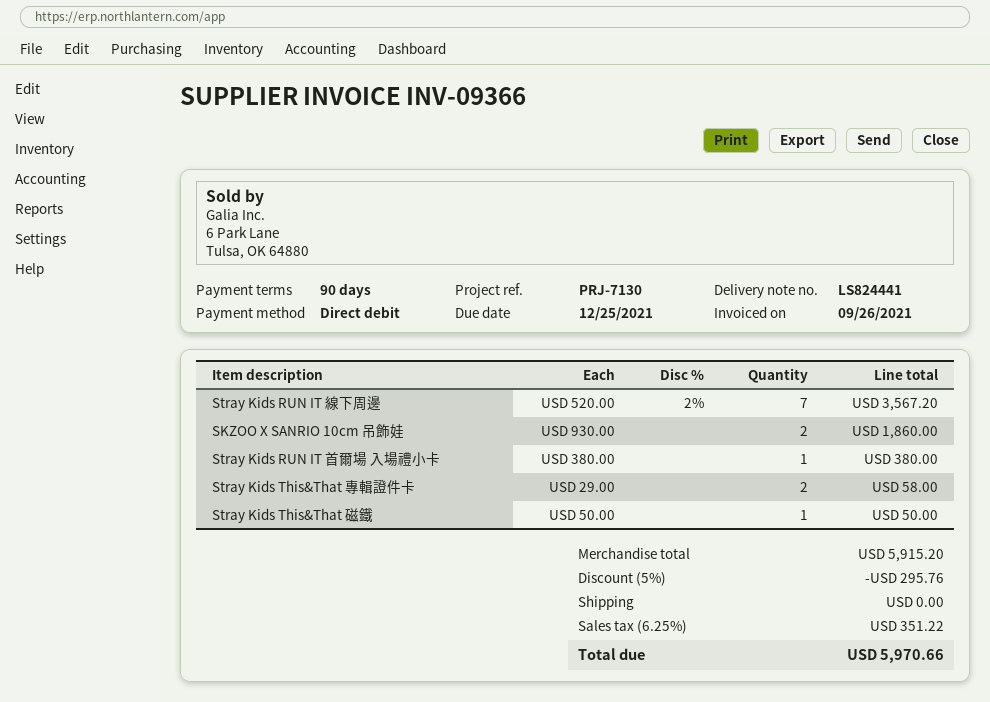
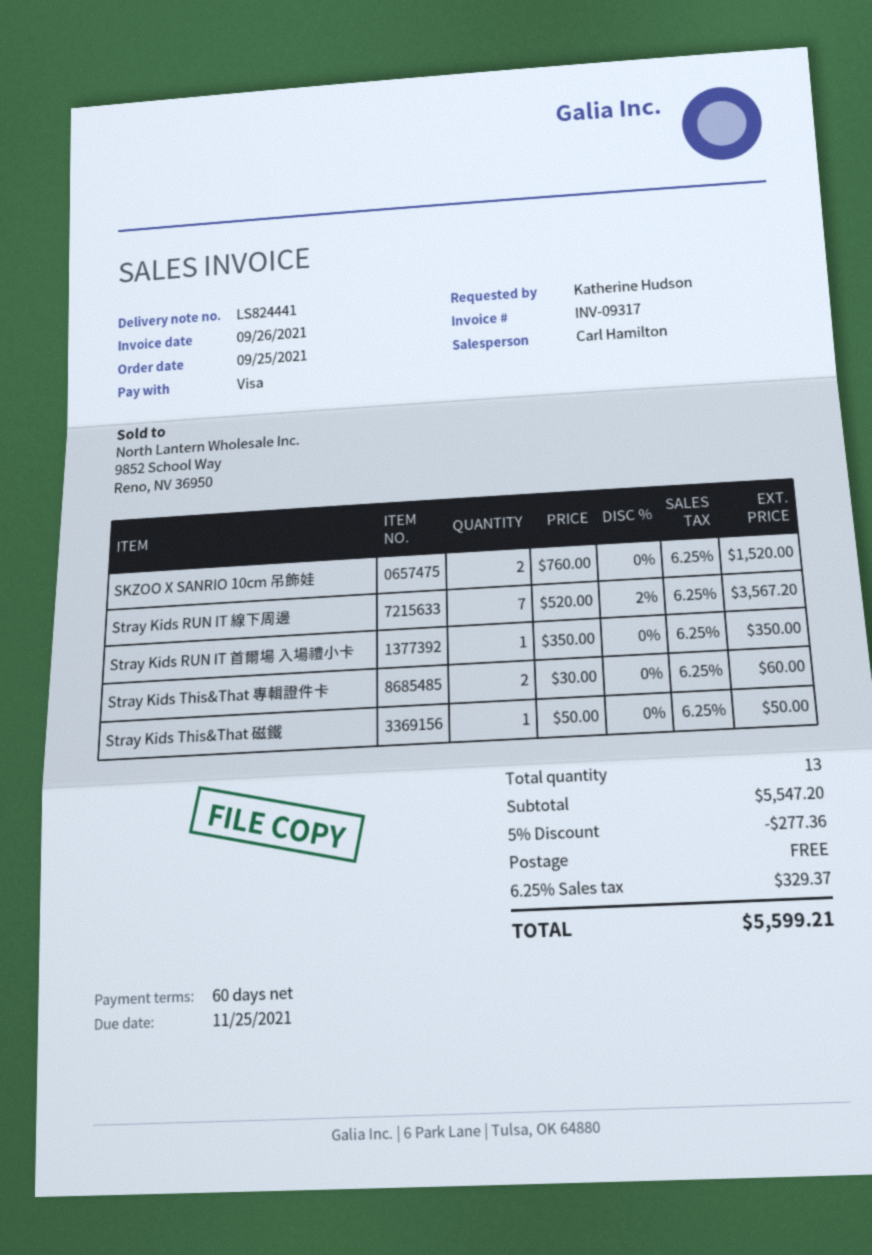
invoice number: INV-09366 -> INV-09317
payment terms: 90 days -> 60 days
due date: 2021-12-25 -> 2021-11-25
payment method: direct debit -> Visa
SKZOO X SANRIO 10cm 吊飾娃: 2 x 930.00 = 1860.00 -> 2 x 760.00 = 1520.00
Stray Kids RUN IT 首爾場 入場禮小卡: 1 x 380.00 = 380.00 -> 1 x 350.00 = 350.00
Stray Kids This&That 專輯證件卡: 2 x 29.00 = 58.00 -> 2 x 30.00 = 60.00
subtotal: 5915.20 -> 5547.20
discount: 5% = 295.76 -> 5% = 277.36
tax: 6.25% = 351.22 -> 6.25% = 329.37
total: 5970.66 -> 5599.21

